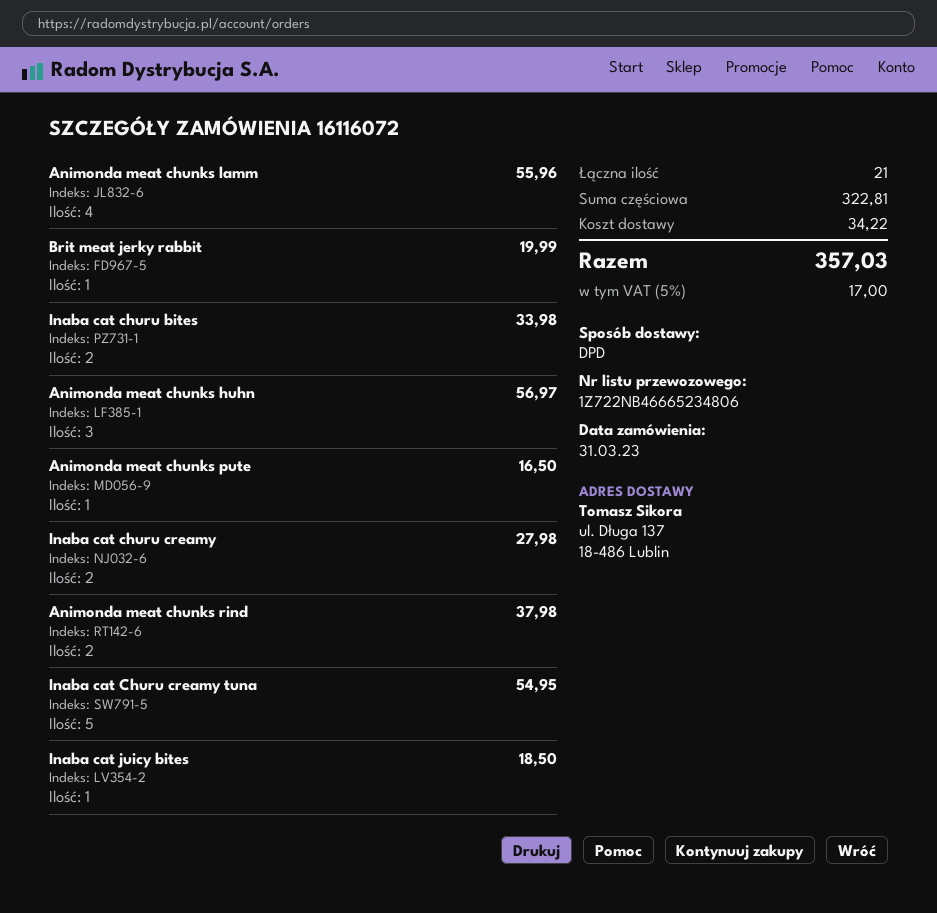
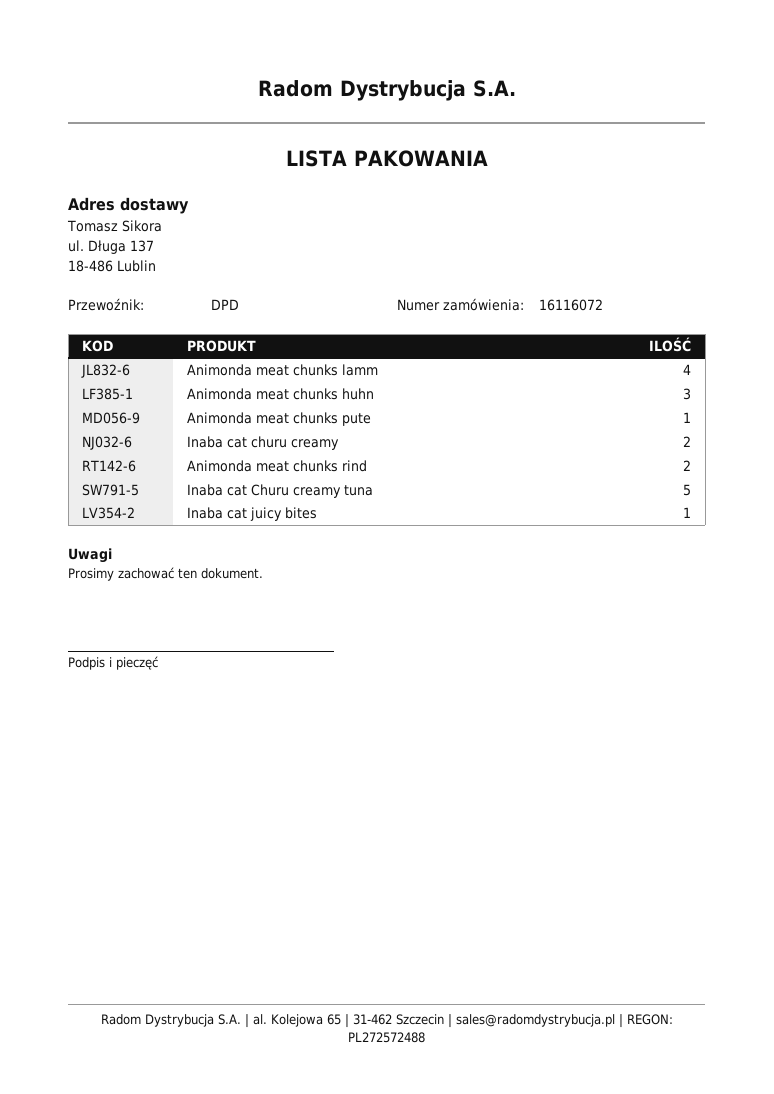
Brit meat jerky rabbit: 1 -> none
Inaba cat churu bites: 2 -> none

